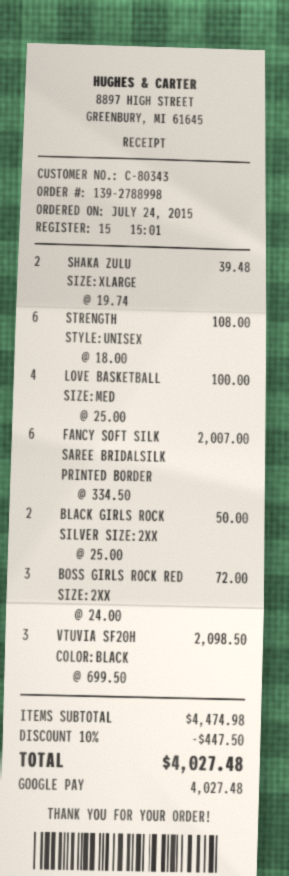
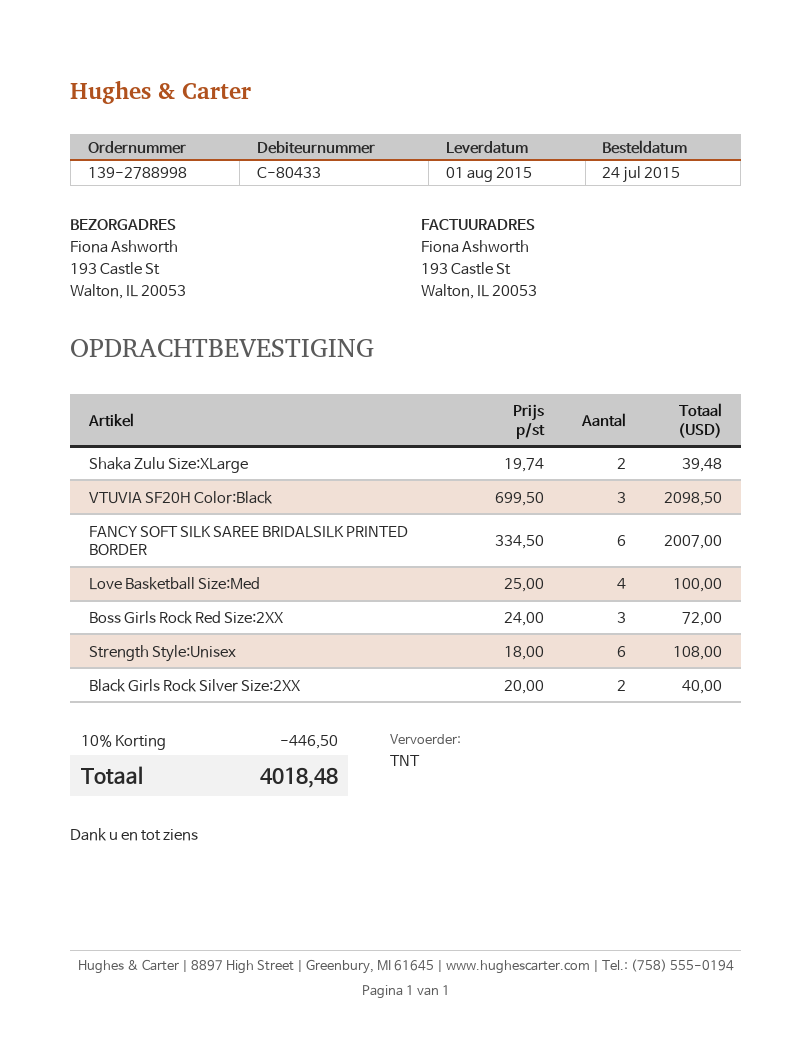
customer number: C-80343 -> C-80433
BLACK GIRLS ROCK SILVER SIZE:2XX: 2 x 25.00 = 50.00 -> 2 x 20.00 = 40.00
discount: 10% = 447.50 -> 10% = 446.50
total: 4027.48 -> 4018.48

